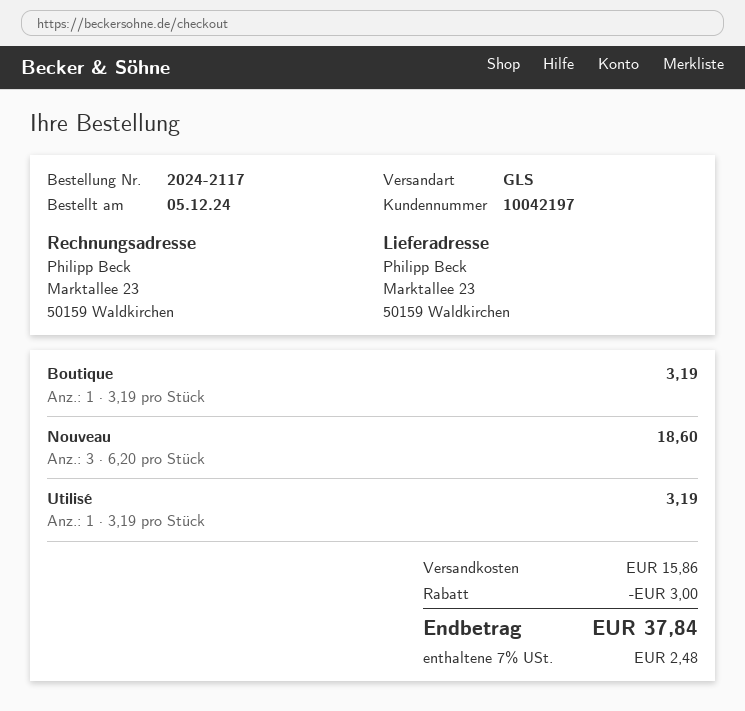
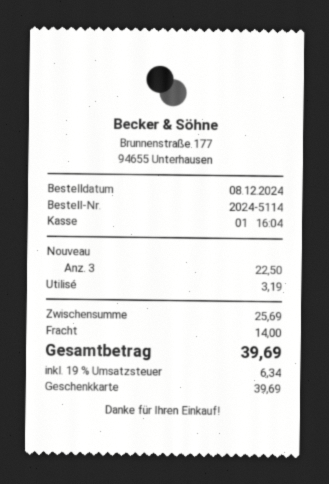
order number: 2024-2117 -> 2024-5114
order date: 2024-12-05 -> 2024-12-08
Boutique: 1 for 3.19 -> none
Nouveau: 3 for 18.60 -> 3 for 22.50
discount: 3.00 -> none
shipping: 15.86 -> 14.00
tax: 7% = 2.48 -> 19% = 6.34
total: 37.84 -> 39.69

